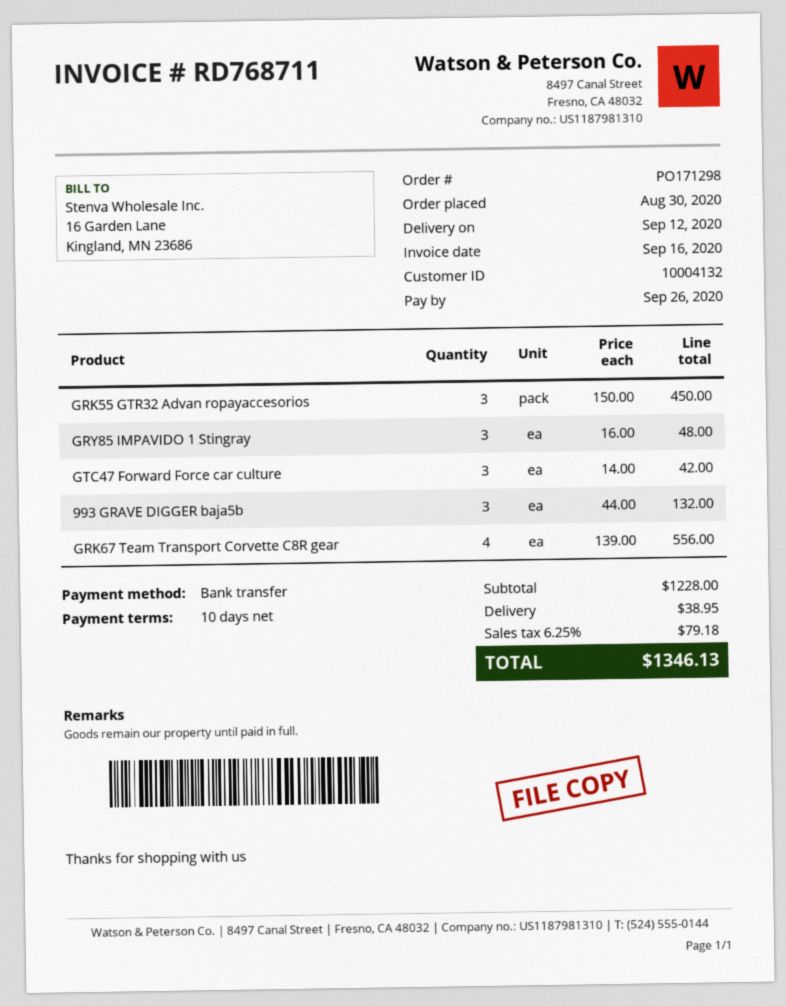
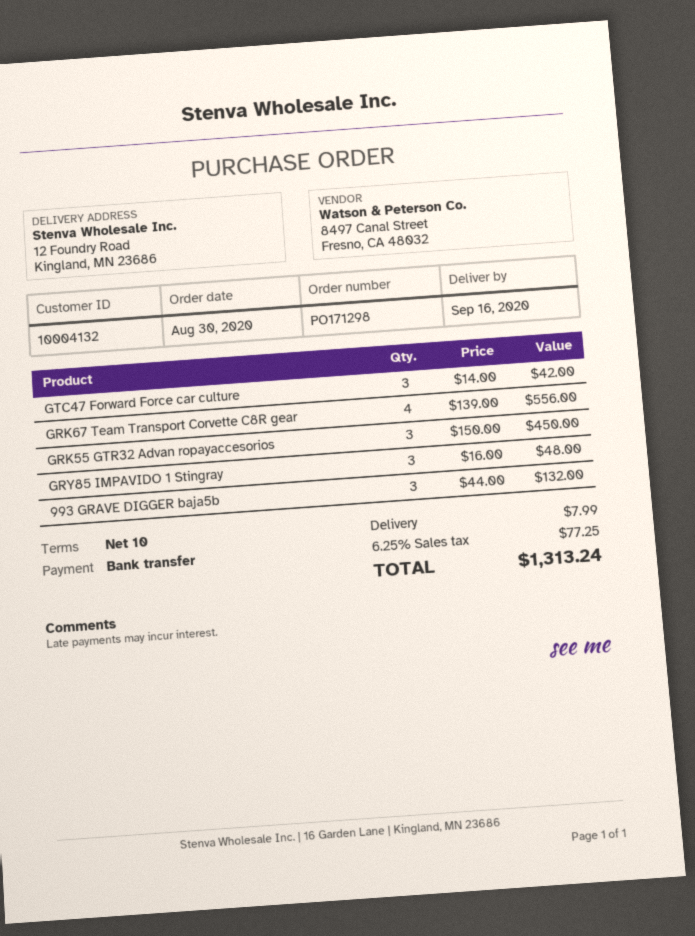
delivery date: 2020-09-12 -> 2020-09-16
shipping: 38.95 -> 7.99
tax: 6.25% = 79.18 -> 6.25% = 77.25
total: 1346.13 -> 1313.24

